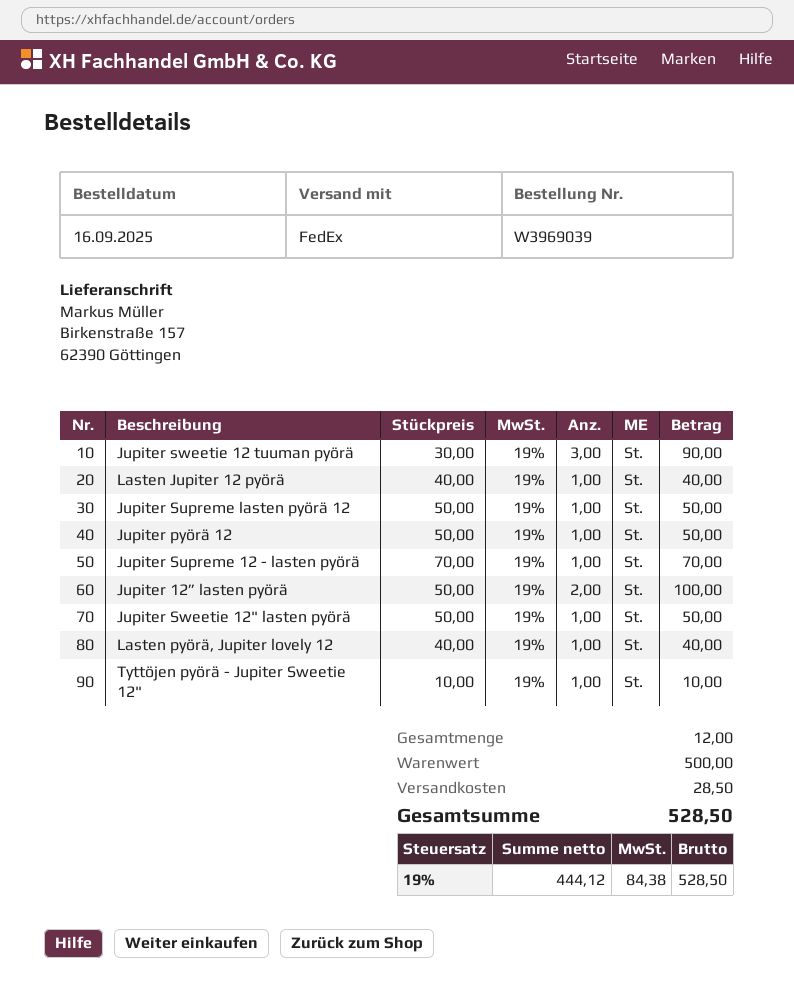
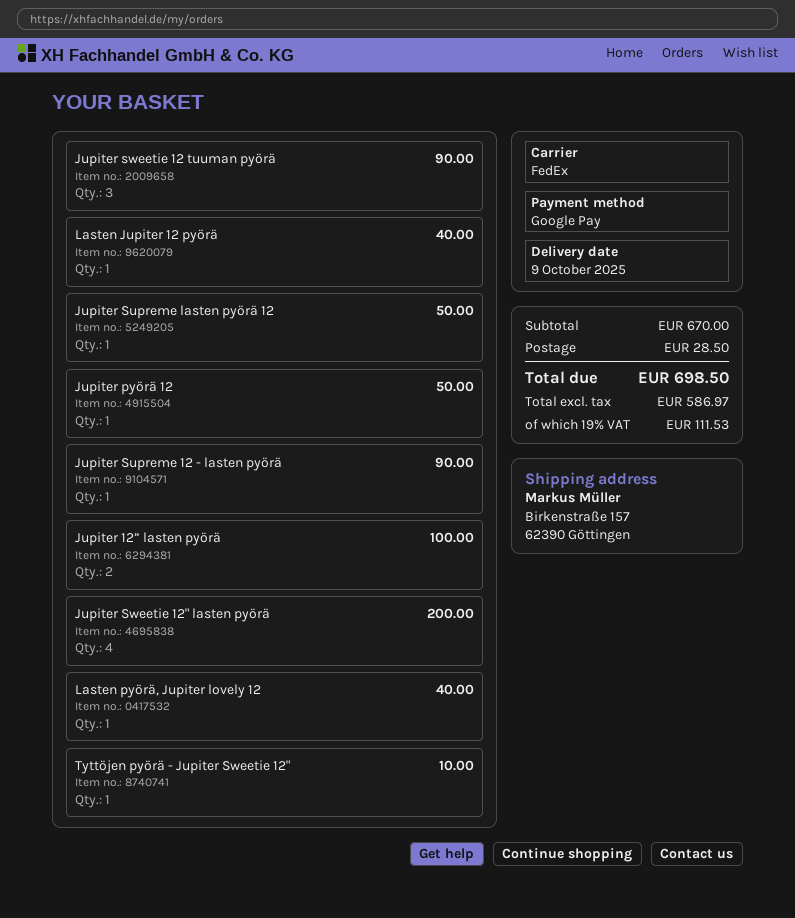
Jupiter Supreme 12 - lasten pyörä: 1 for 70.00 -> 1 for 90.00
Jupiter Sweetie 12" lasten pyörä: 1 for 50.00 -> 4 for 200.00
subtotal: 500.00 -> 670.00
net: 444.12 -> 586.97
tax: 19% = 84.38 -> 19% = 111.53
total: 528.50 -> 698.50

